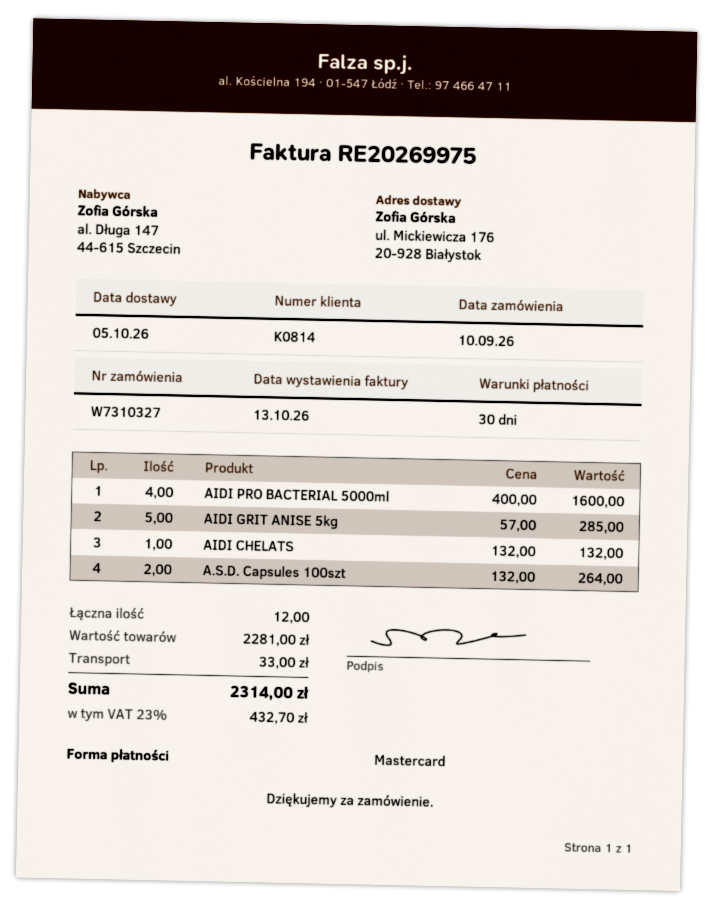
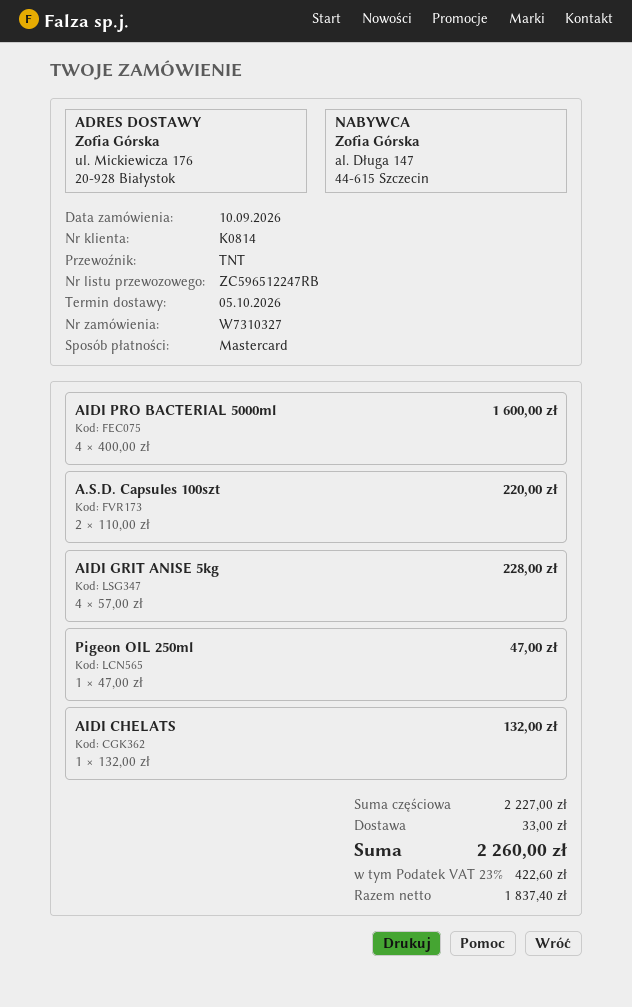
AIDI GRIT ANISE 5kg: 5 x 57.00 = 285.00 -> 4 x 57.00 = 228.00
A.S.D. Capsules 100szt: 2 x 132.00 = 264.00 -> 2 x 110.00 = 220.00
Pigeon OIL 250ml: none -> 1 x 47.00 = 47.00
subtotal: 2281.00 -> 2227.00
tax: 23% = 432.70 -> 23% = 422.60
total: 2314.00 -> 2260.00

